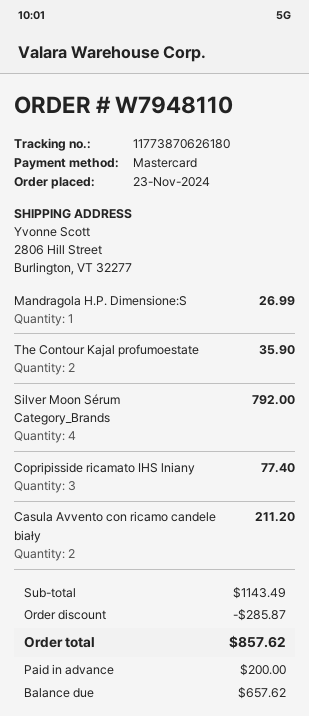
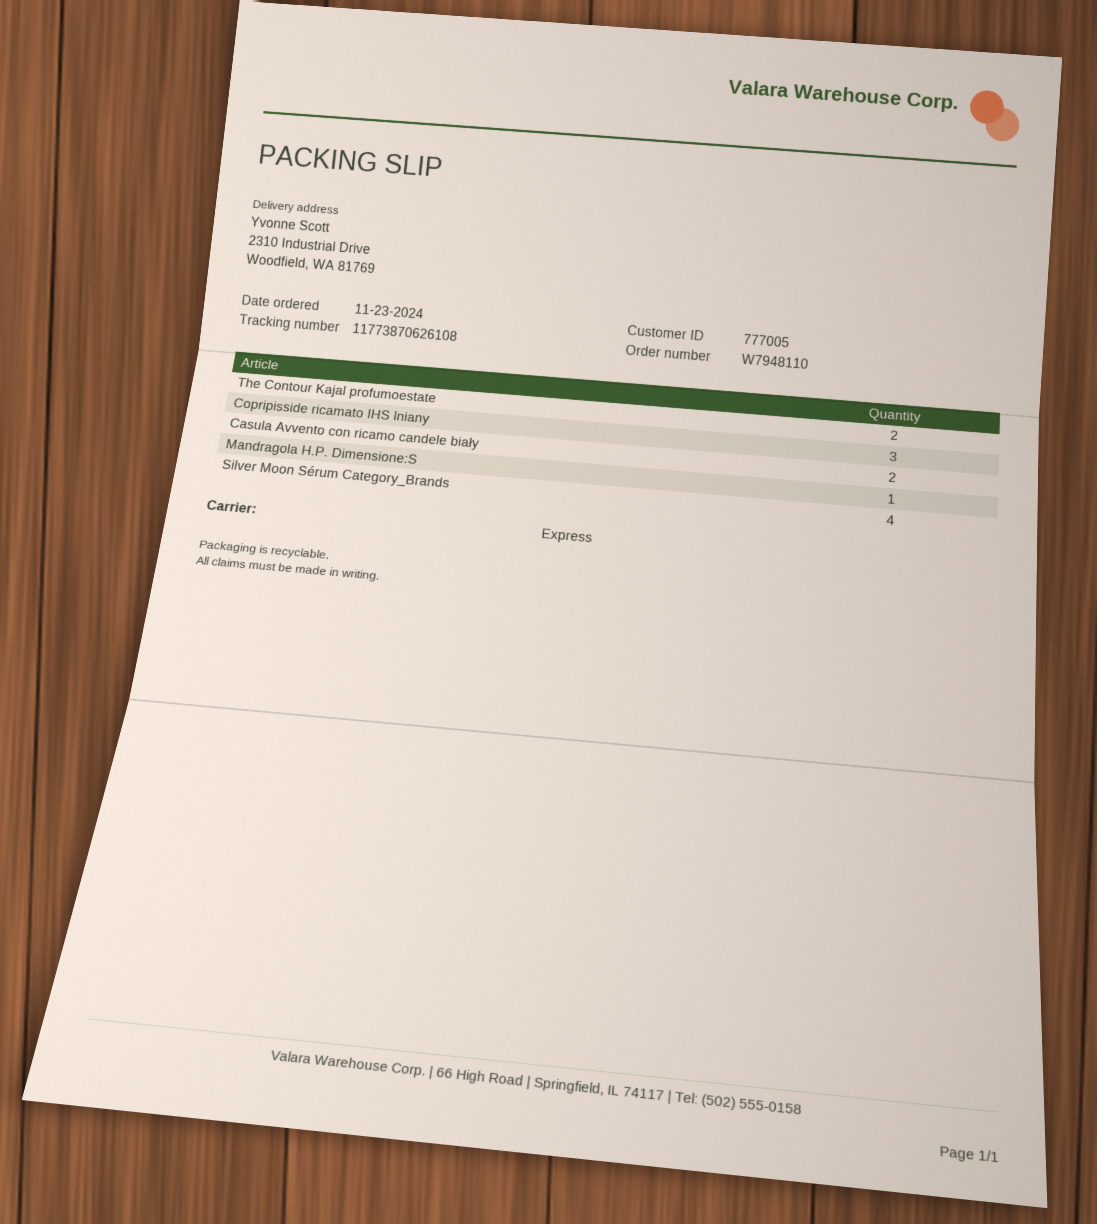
tracking number: 11773870626180 -> 11773870626108
ship to: 2806 Hill Street, Burlington, VT 32277 -> 2310 Industrial Drive, Woodfield, WA 81769

